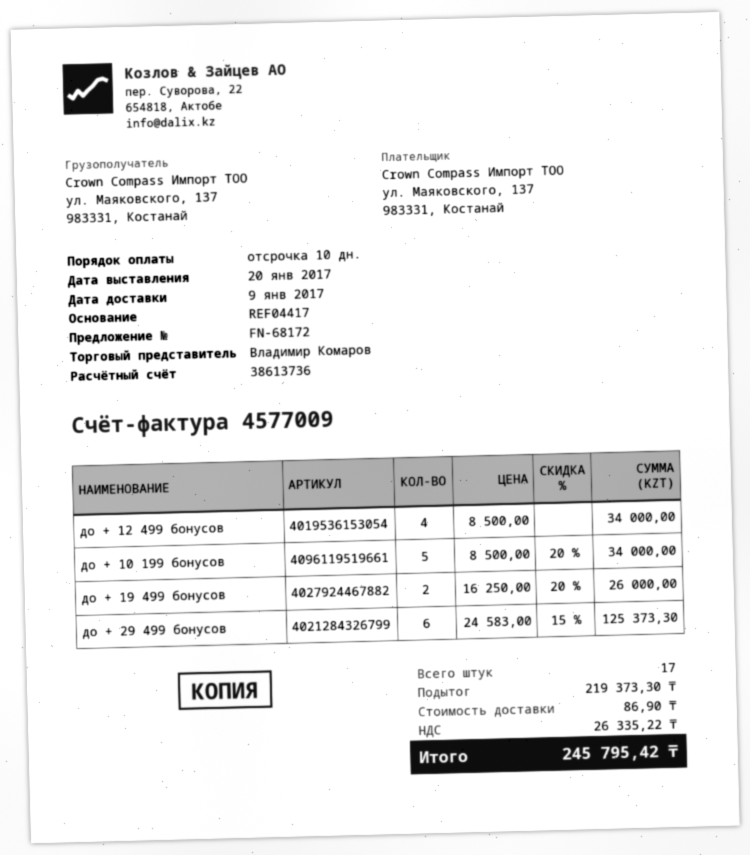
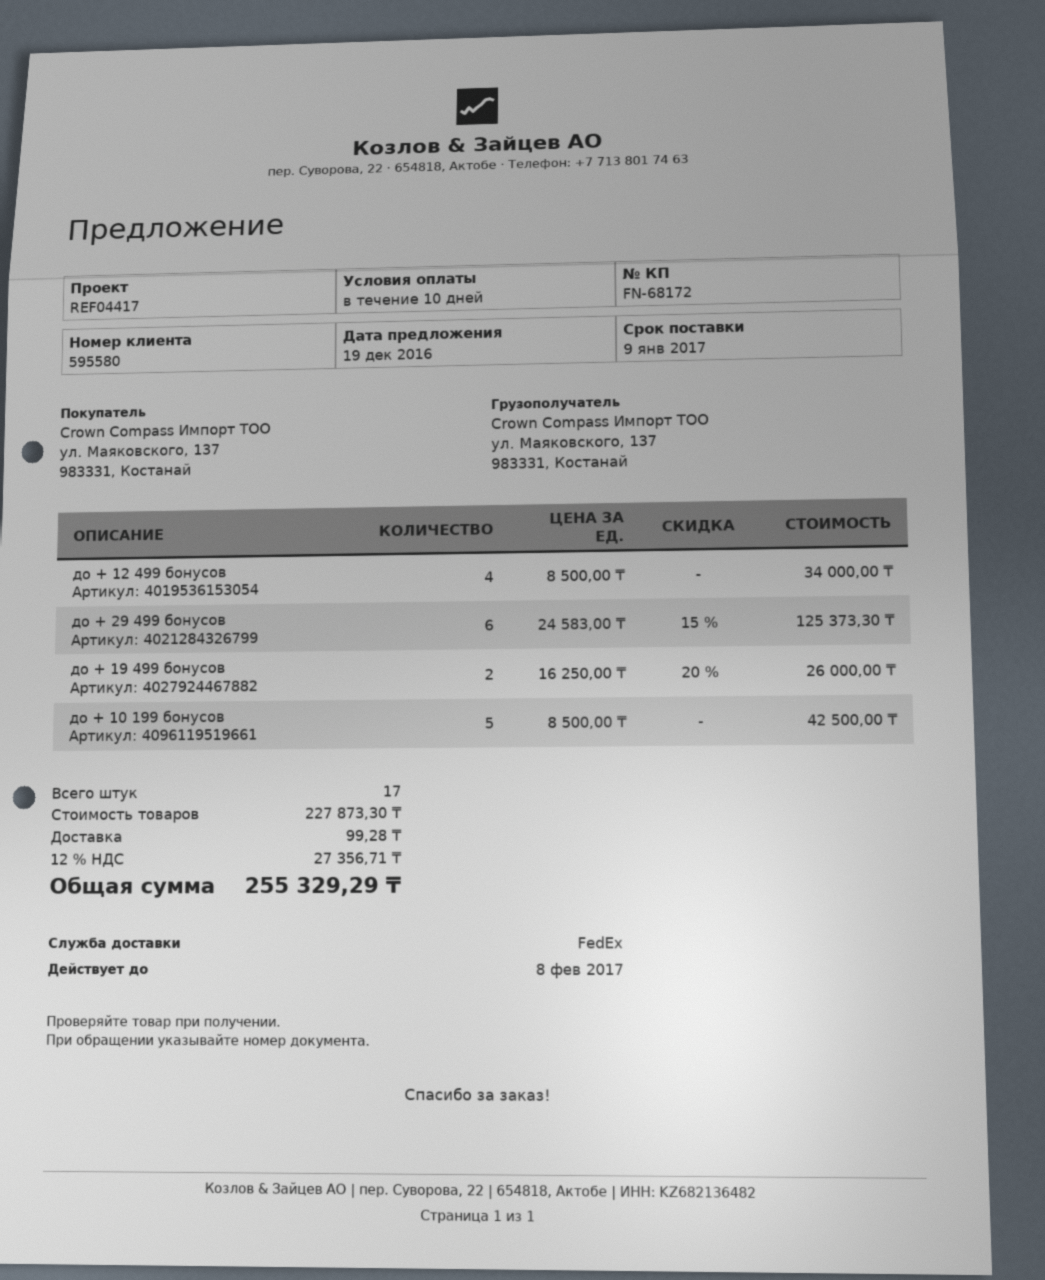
до + 10 199 бонусов: 5 x 8500.00 - 20% = 34000.00 -> 5 x 8500.00 = 42500.00
subtotal: 219373.30 -> 227873.30
shipping: 86.90 -> 99.28
tax: 26335.22 -> 27356.71
total: 245795.42 -> 255329.29

